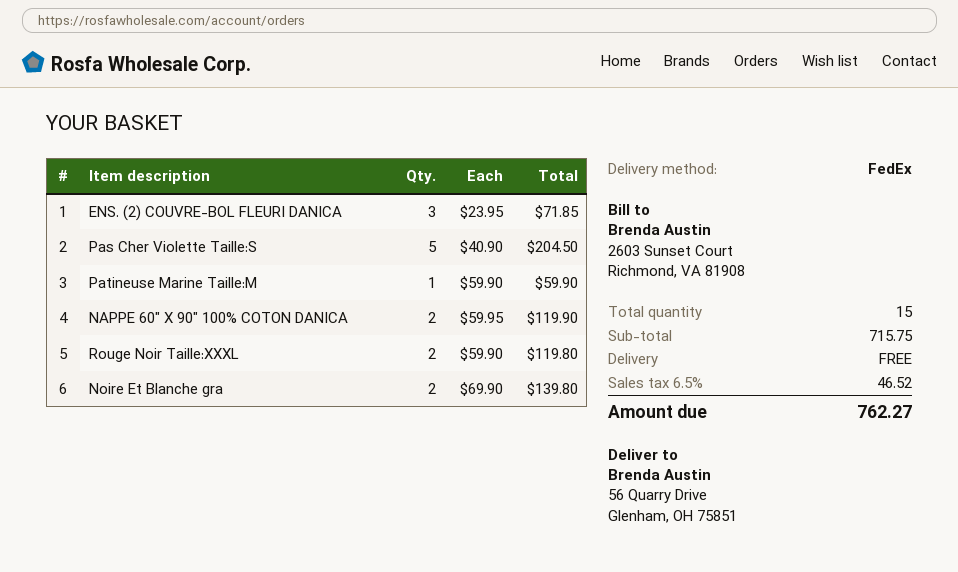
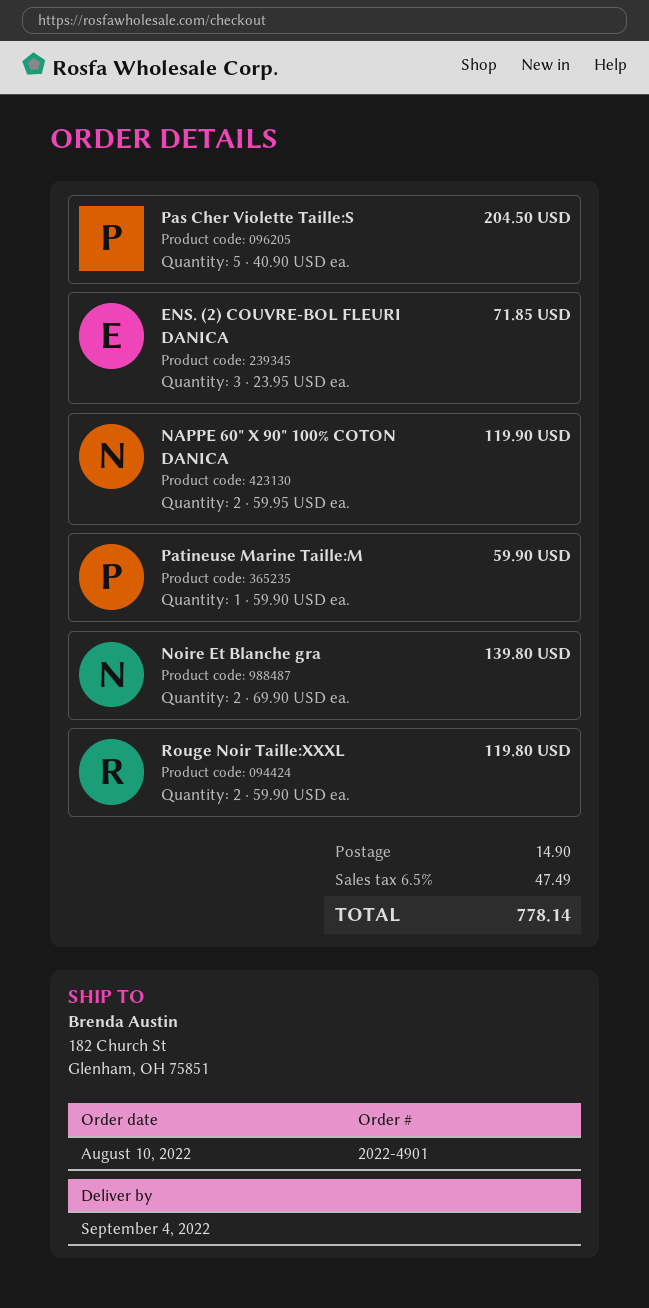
ship to: 56 Quarry Drive, Glenham, OH 75851 -> 182 Church St, Glenham, OH 75851
shipping: 0.00 -> 14.90
tax: 6.5% = 46.52 -> 6.5% = 47.49
total: 762.27 -> 778.14

